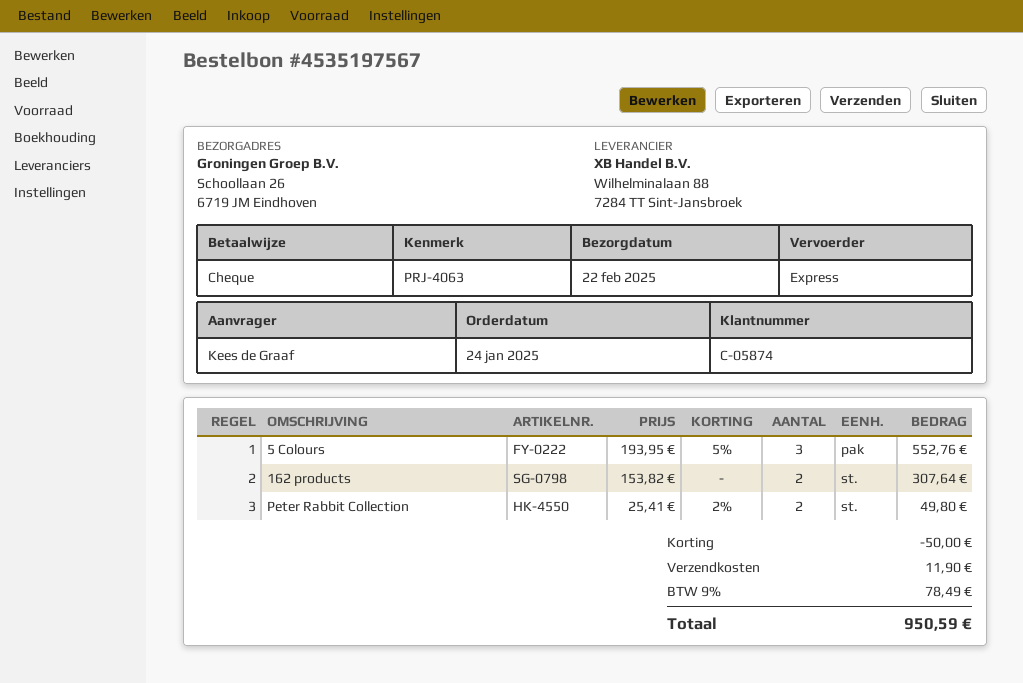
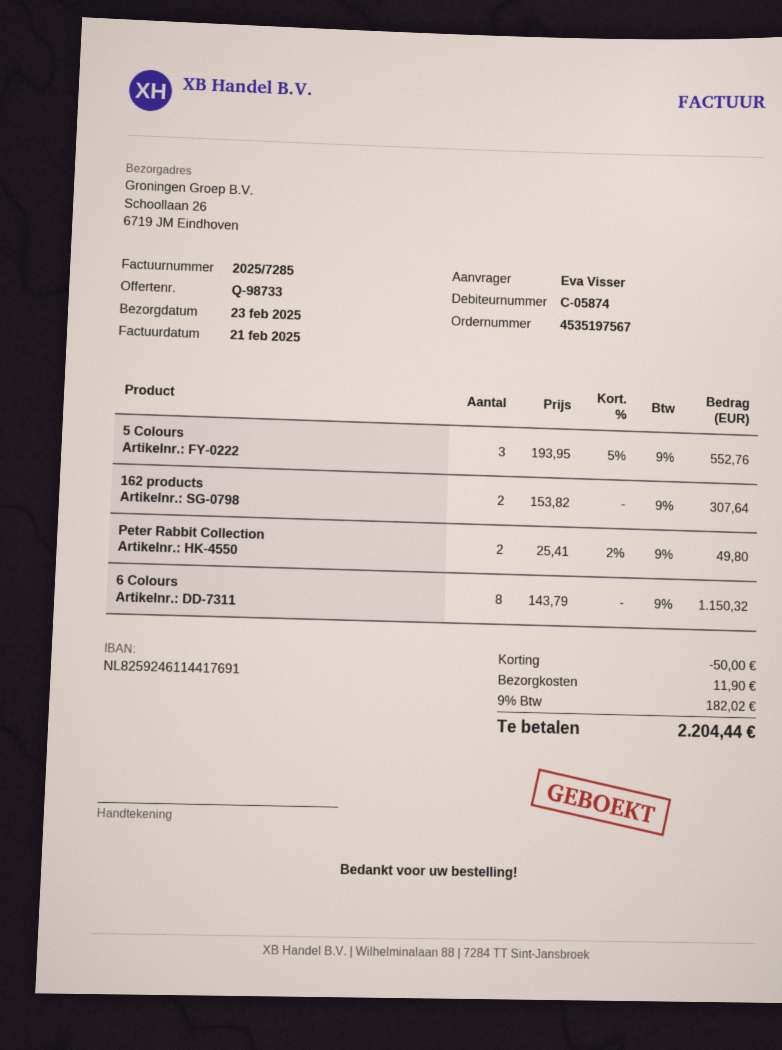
delivery date: 2025-02-22 -> 2025-02-23
ordered by: Kees de Graaf -> Eva Visser
6 Colours: none -> 8 x 143.79 = 1150.32
tax: 9% = 78.49 -> 9% = 182.02
total: 950.59 -> 2204.44

